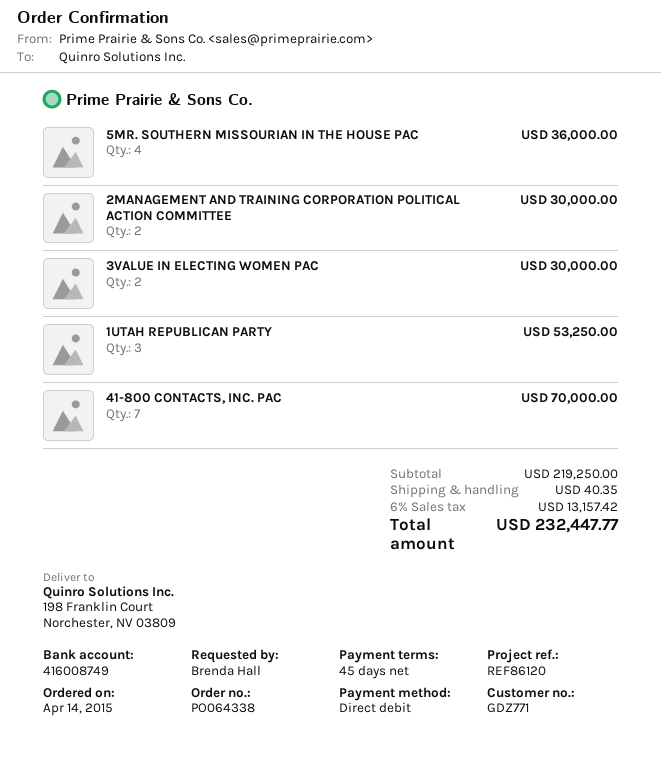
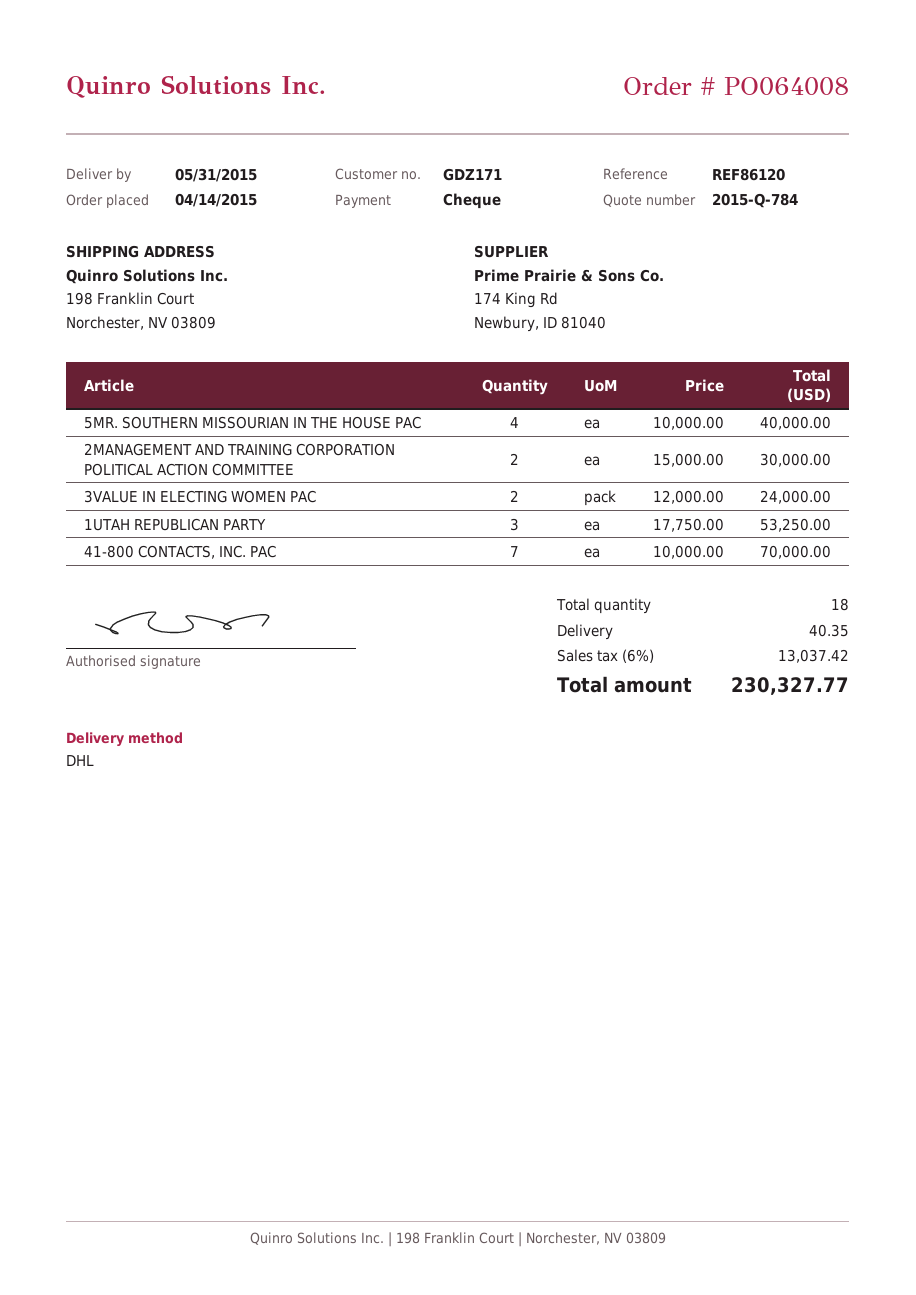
order number: PO064338 -> PO064008
customer number: GDZ771 -> GDZ171
payment method: direct debit -> cheque
5MR. SOUTHERN MISSOURIAN IN THE HOUSE PAC: 4 for 36000.00 -> 4 for 40000.00
3VALUE IN ELECTING WOMEN PAC: 2 for 30000.00 -> 2 for 24000.00
tax: 6% = 13157.42 -> 6% = 13037.42
total: 232447.77 -> 230327.77

